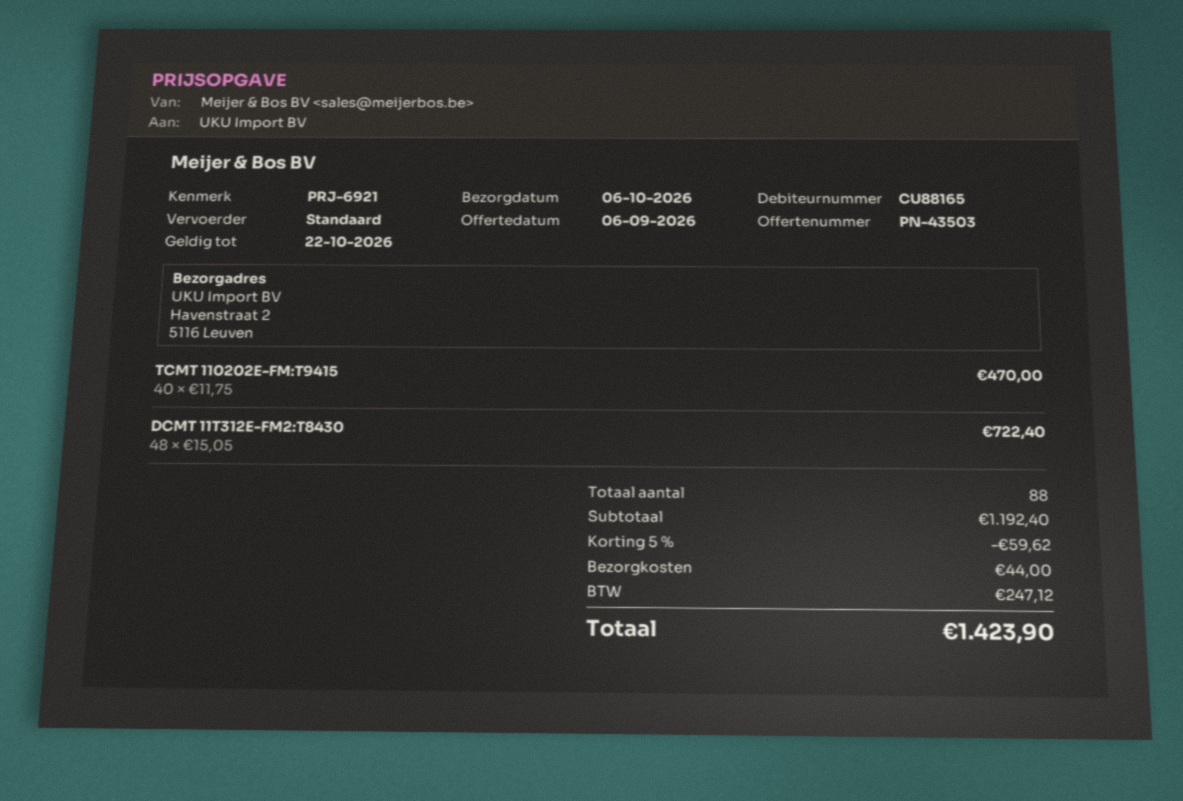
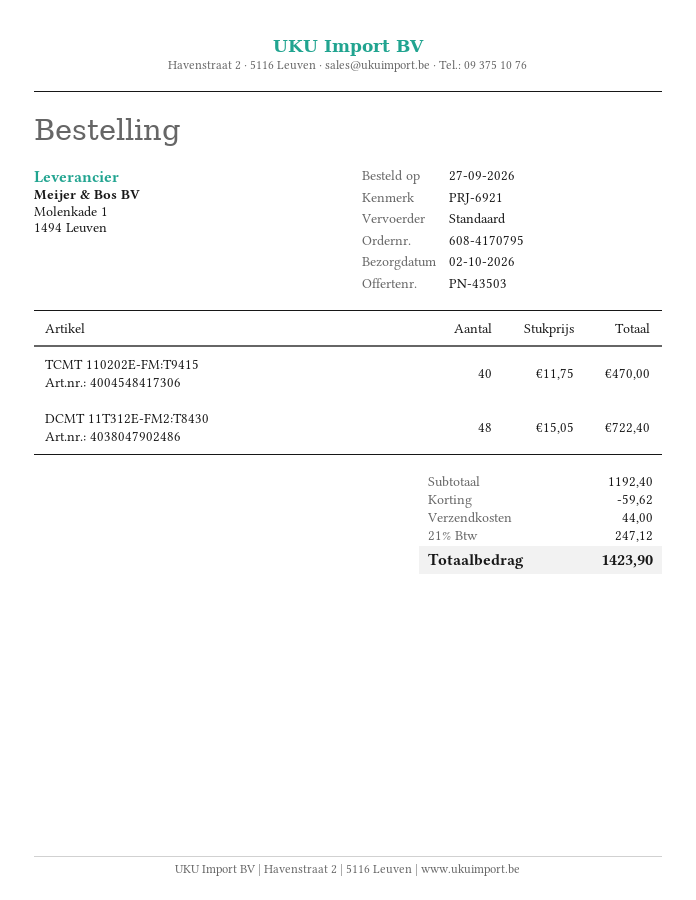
delivery date: 2026-10-06 -> 2026-10-02

